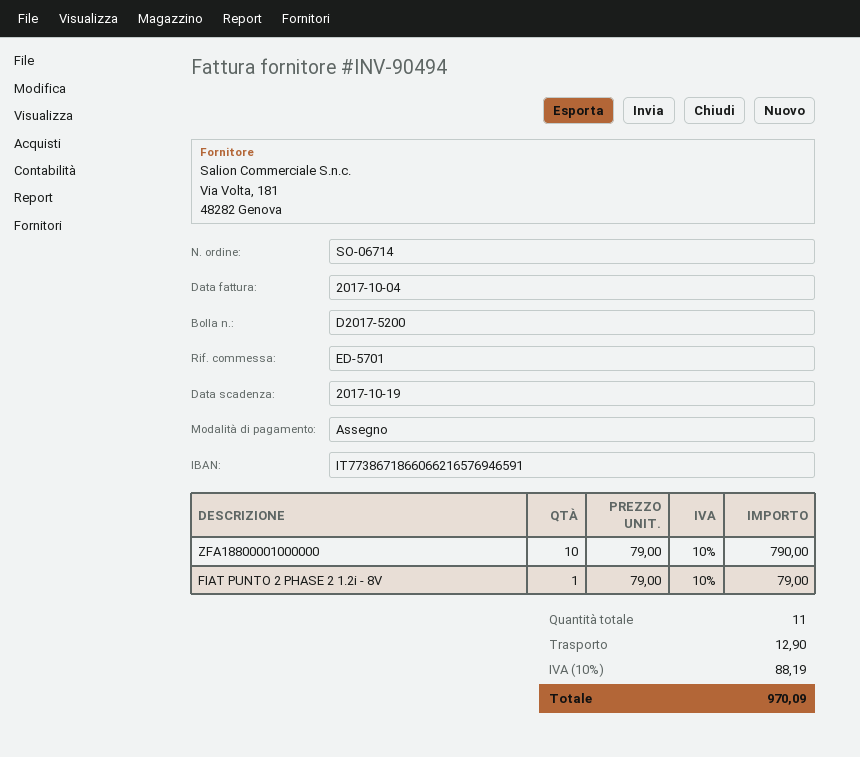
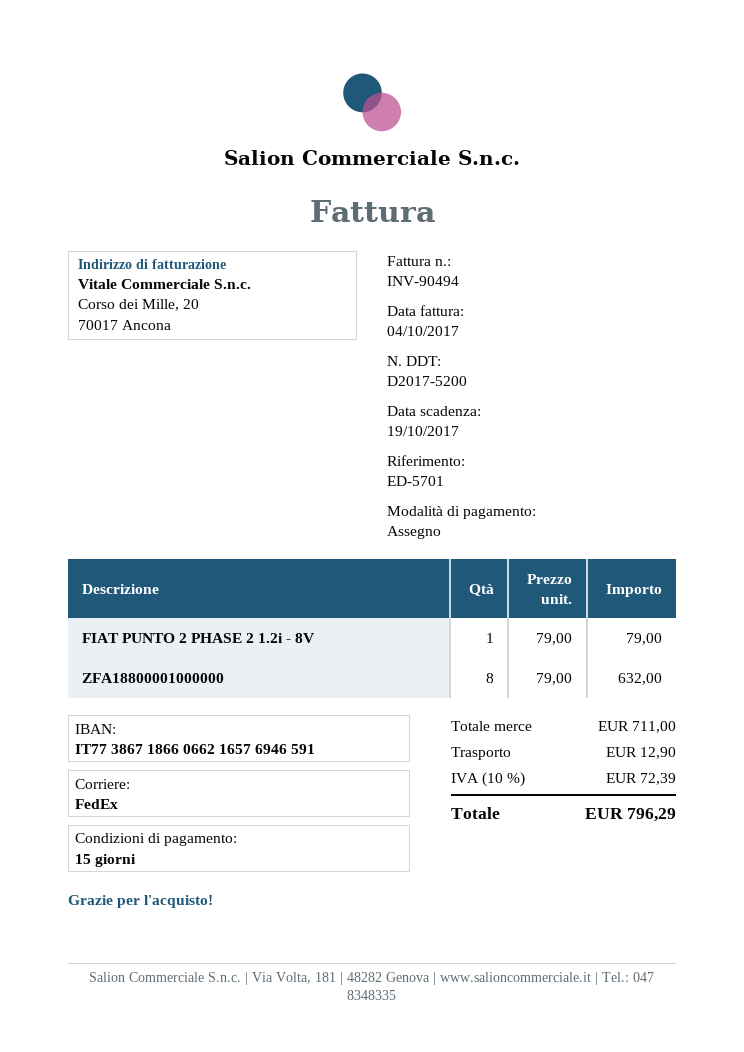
ZFA18800001000000: 10 x 79.00 = 790.00 -> 8 x 79.00 = 632.00
tax: 10% = 88.19 -> 10% = 72.39
total: 970.09 -> 796.29

